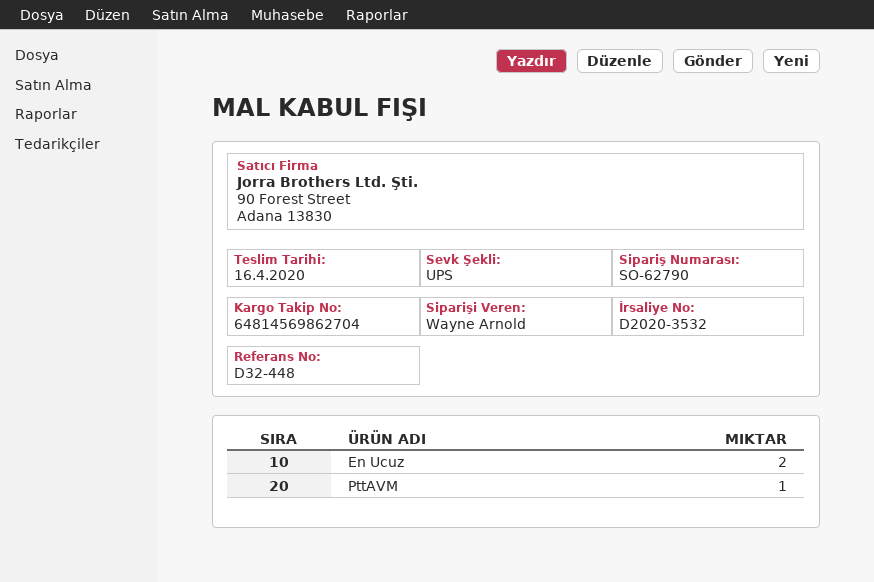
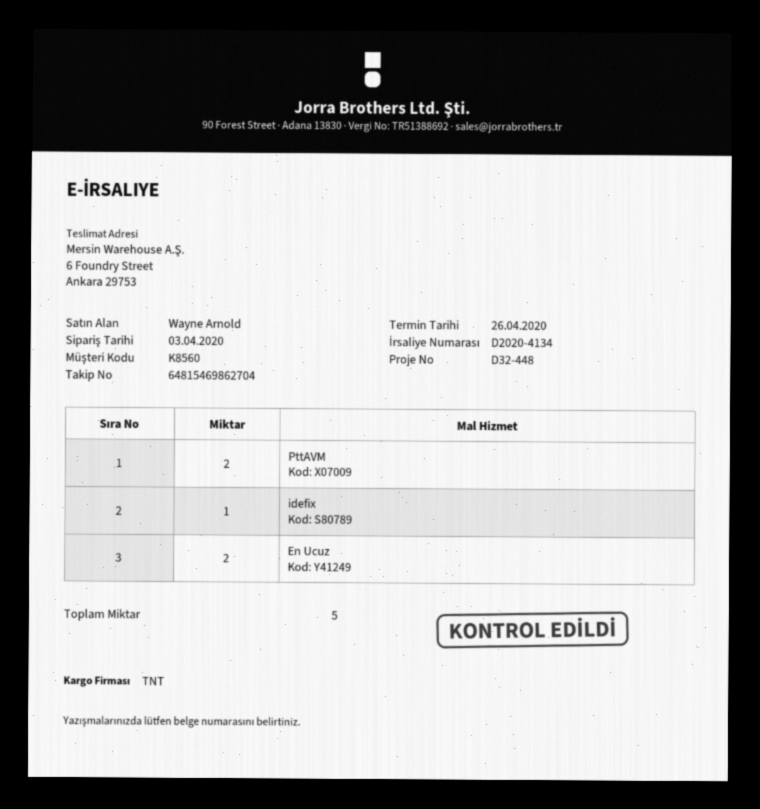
delivery note number: D2020-3532 -> D2020-4134
delivery date: 2020-04-16 -> 2020-04-26
shipping method: UPS -> TNT
tracking number: 64814569862704 -> 64815469862704
PttAVM: 1 -> 2
idefix: none -> 1

